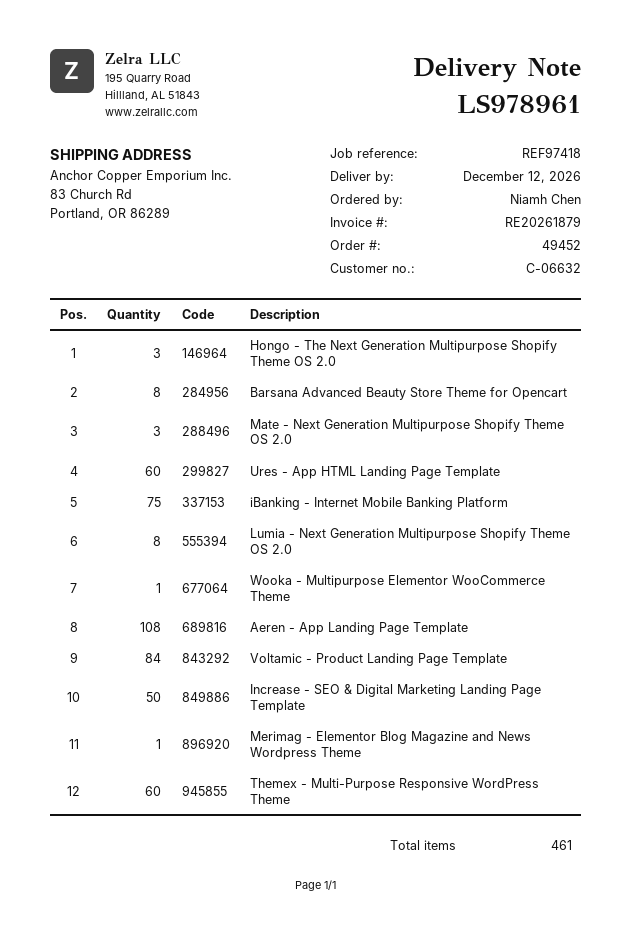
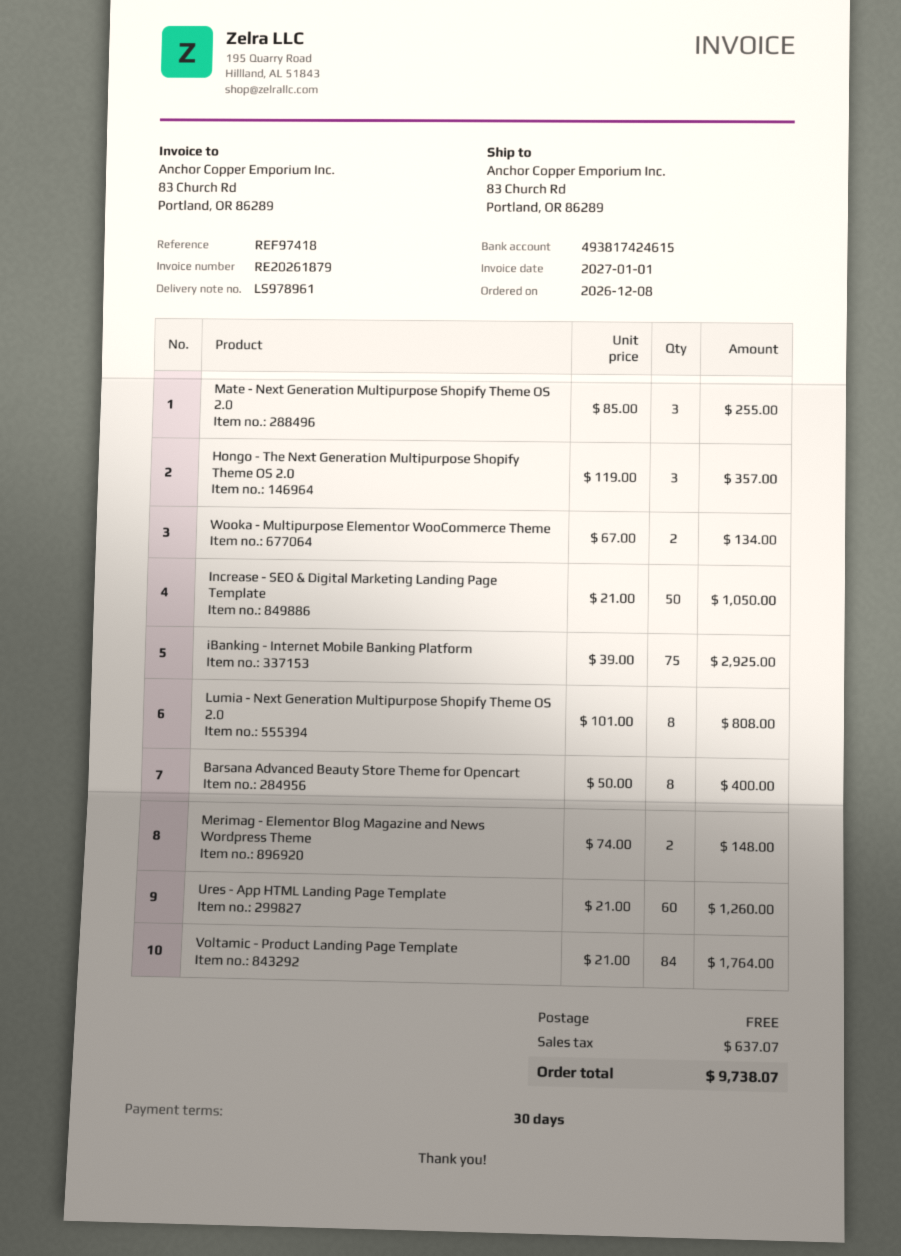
Wooka - Multipurpose Elementor WooCommerce Theme: 1 -> 2
Aeren - App Landing Page Template: 108 -> none
Merimag - Elementor Blog Magazine and News Wordpress Theme: 1 -> 2
Themex - Multi-Purpose Responsive WordPress Theme: 60 -> none

